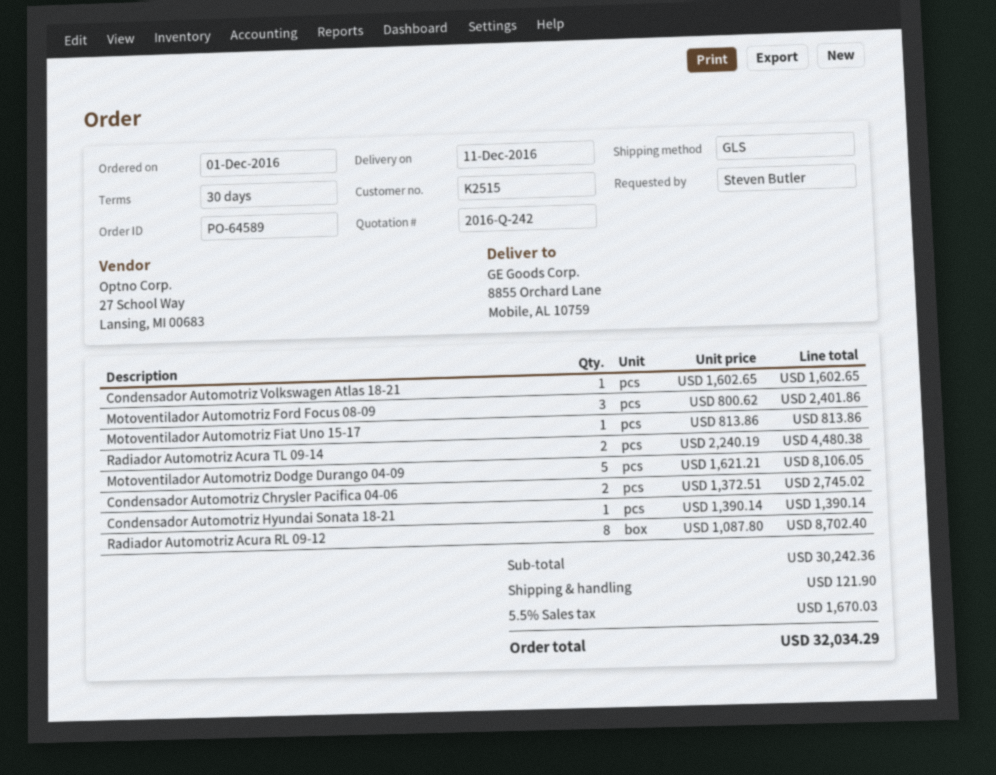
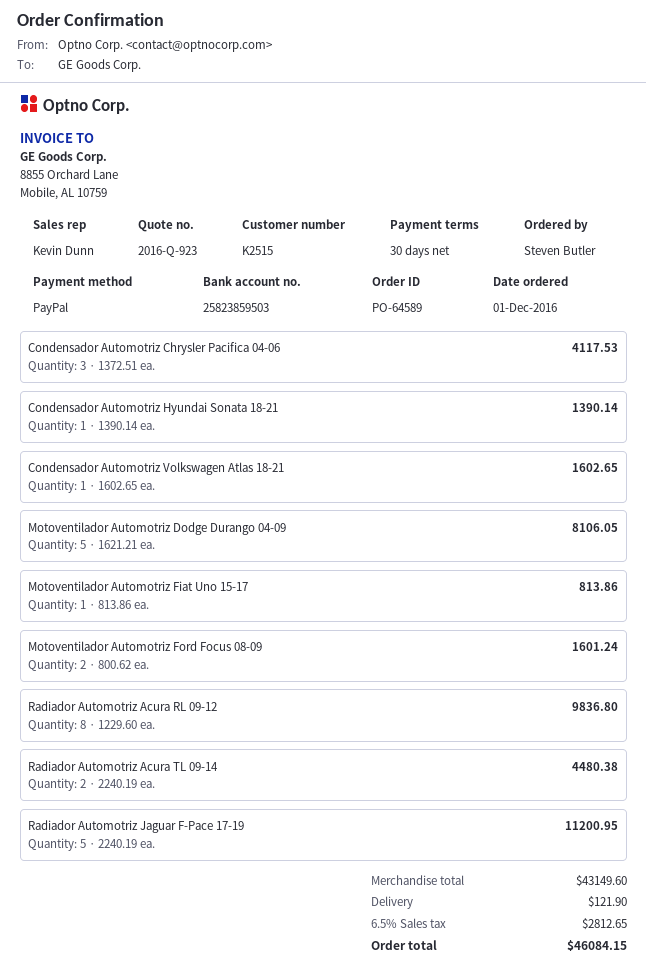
quote number: 2016-Q-242 -> 2016-Q-923
Motoventilador Automotriz Ford Focus 08-09: 3 x 800.62 = 2401.86 -> 2 x 800.62 = 1601.24
Condensador Automotriz Chrysler Pacifica 04-06: 2 x 1372.51 = 2745.02 -> 3 x 1372.51 = 4117.53
Radiador Automotriz Acura RL 09-12: 8 x 1087.80 = 8702.40 -> 8 x 1229.60 = 9836.80
Radiador Automotriz Jaguar F-Pace 17-19: none -> 5 x 2240.19 = 11200.95
subtotal: 30242.36 -> 43149.60
tax: 5.5% = 1670.03 -> 6.5% = 2812.65
total: 32034.29 -> 46084.15

